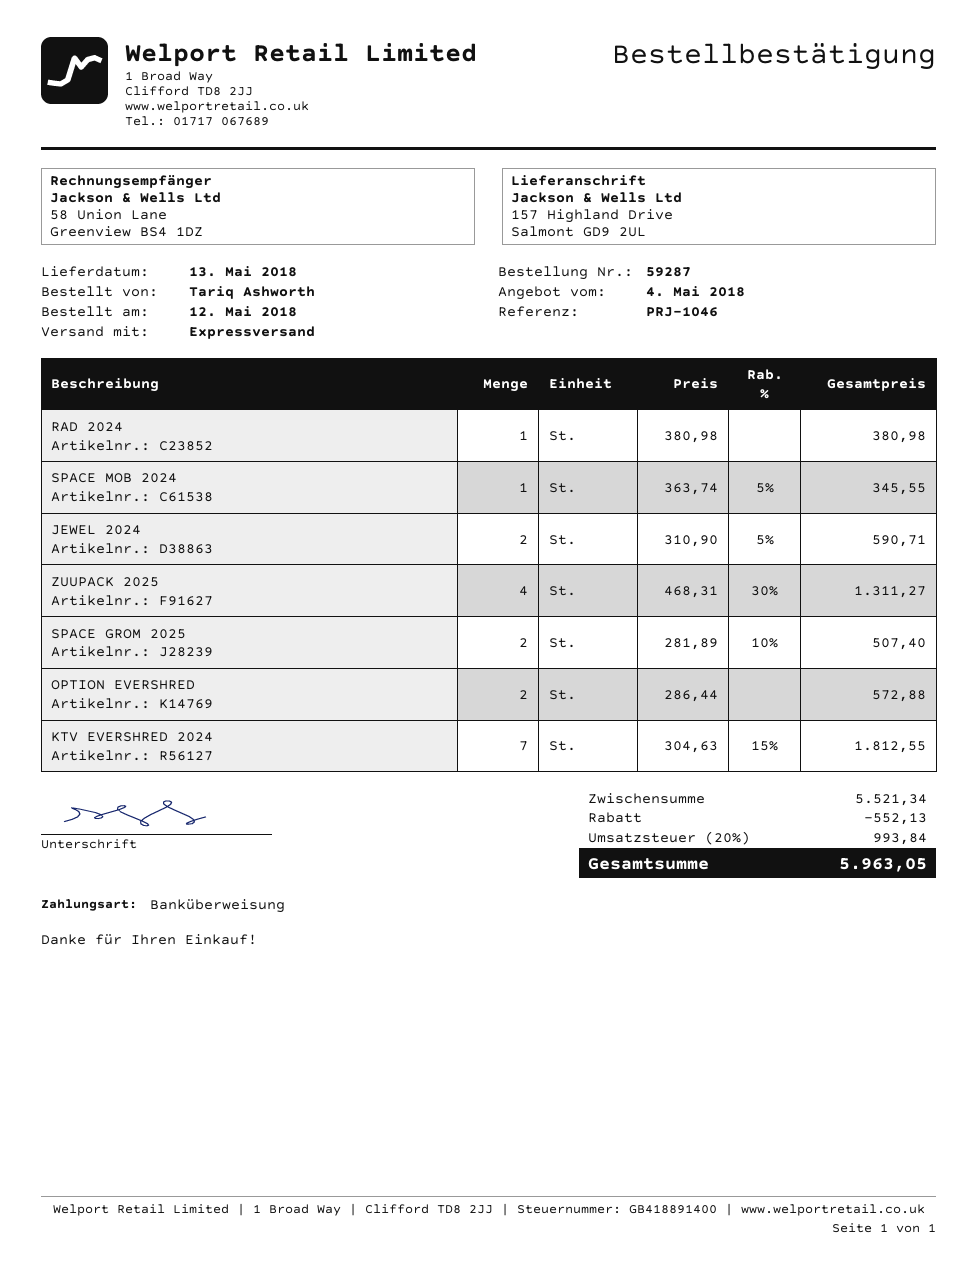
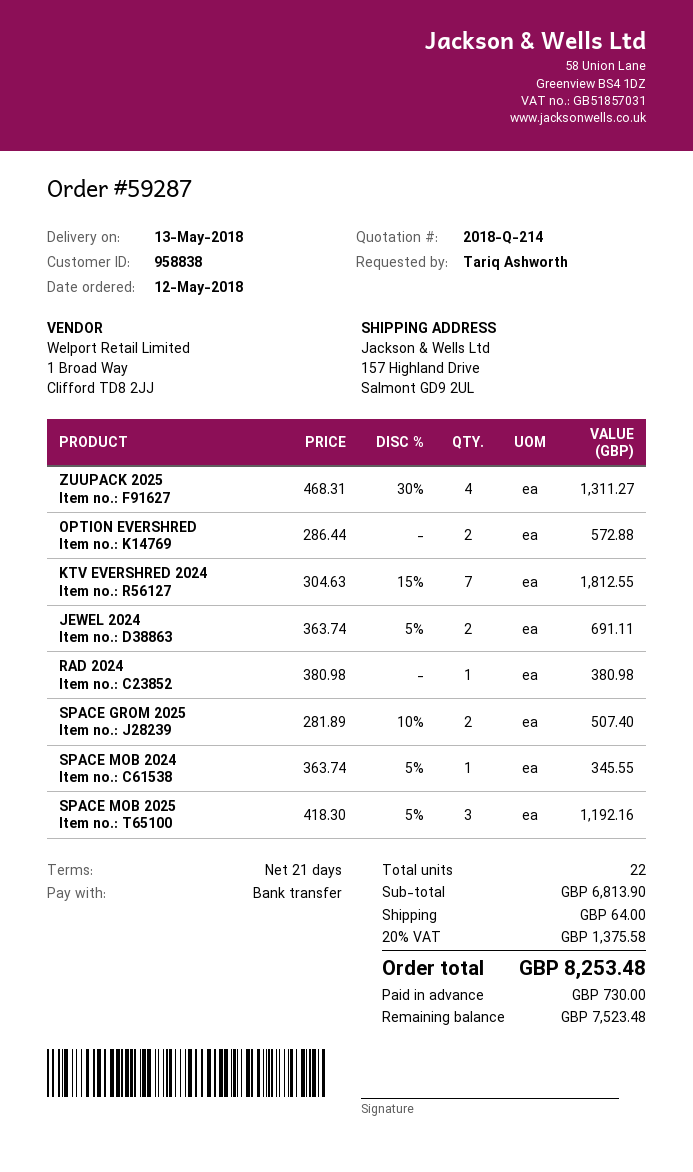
JEWEL 2024: 2 x 310.90 - 5% = 590.71 -> 2 x 363.74 - 5% = 691.11
SPACE MOB 2025: none -> 3 x 418.30 - 5% = 1192.16
subtotal: 5521.34 -> 6813.90
discount: 552.13 -> none
shipping: none -> 64.00
tax: 20% = 993.84 -> 20% = 1375.58
total: 5963.05 -> 8253.48

